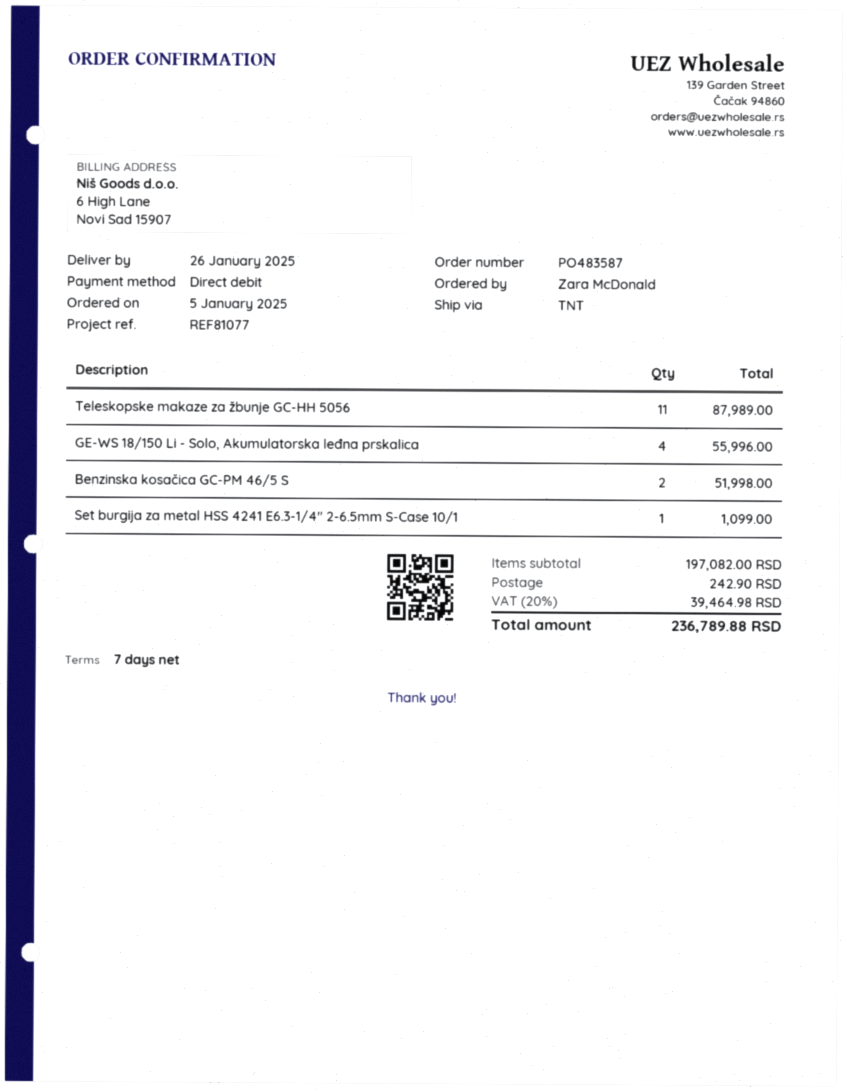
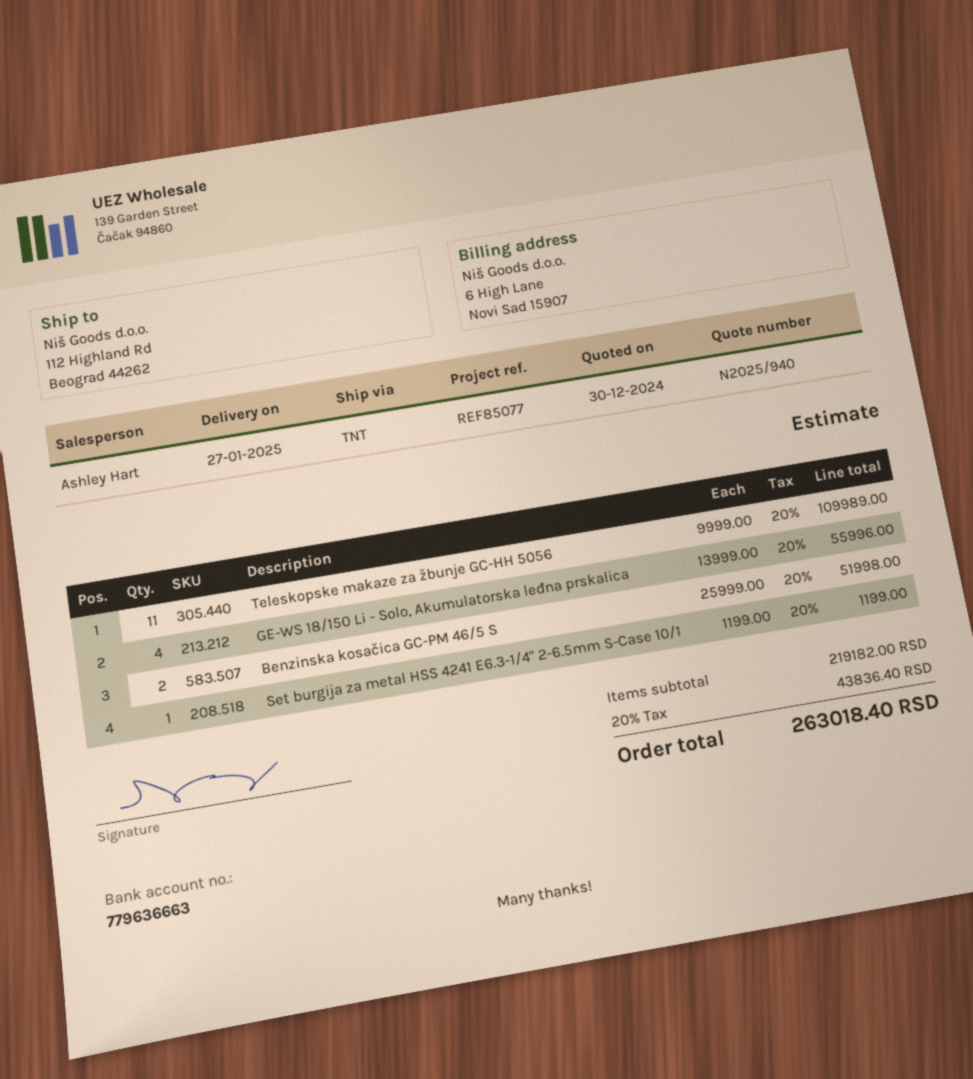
delivery date: 2025-01-26 -> 2025-01-27
reference: REF81077 -> REF85077
Teleskopske makaze za žbunje GC-HH 5056: 11 for 87989.00 -> 11 for 109989.00
Set burgija za metal HSS 4241 E6.3-1/4" 2-6.5mm S-Case 10/1: 1 for 1099.00 -> 1 for 1199.00
subtotal: 197082.00 -> 219182.00
shipping: 242.90 -> none
tax: 20% = 39464.98 -> 20% = 43836.40
total: 236789.88 -> 263018.40

